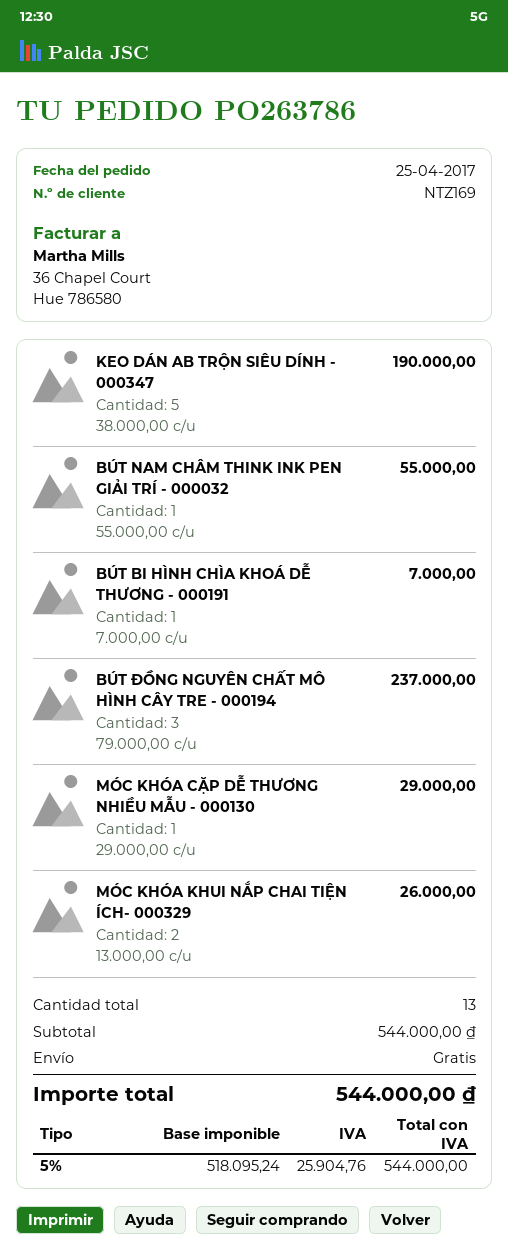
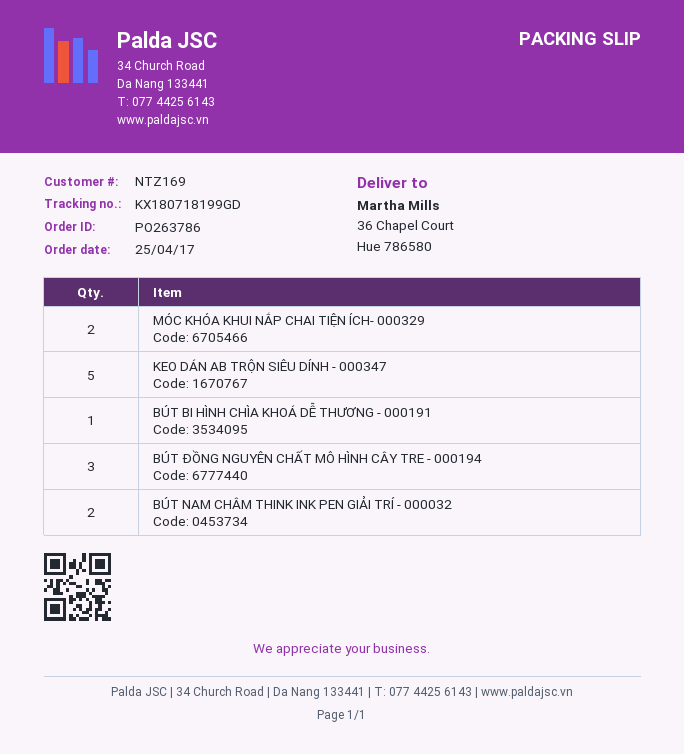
BÚT NAM CHÂM THINK INK PEN GIẢI TRÍ - 000032: 1 -> 2
MÓC KHÓA CẶP DỄ THƯƠNG NHIỀU MẪU - 000130: 1 -> none

